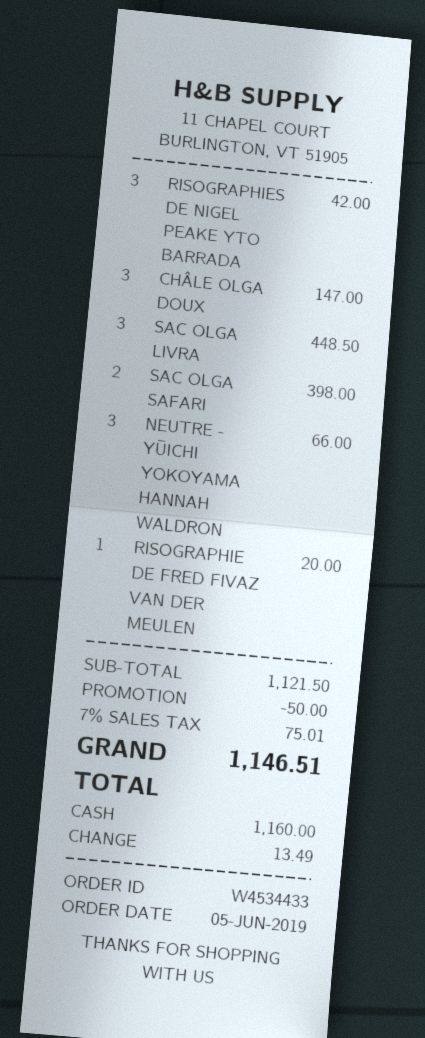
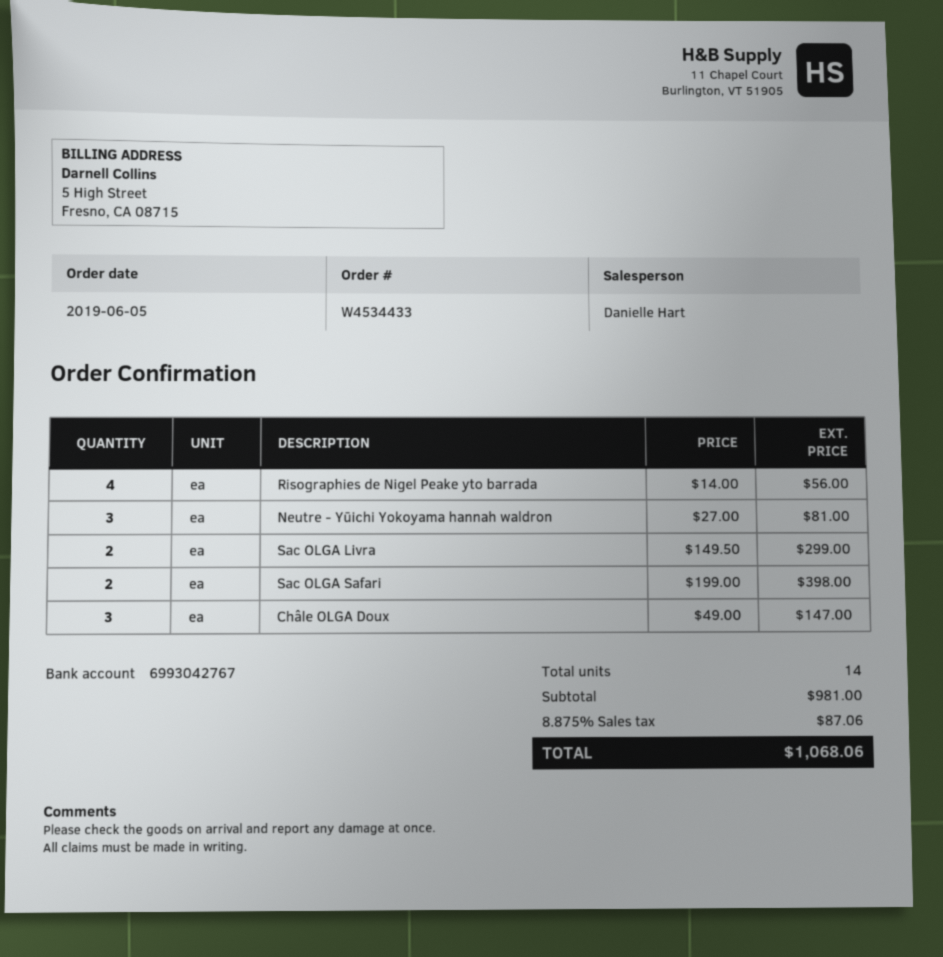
RISOGRAPHIES DE NIGEL PEAKE YTO BARRADA: 3 for 42.00 -> 4 for 56.00
SAC OLGA LIVRA: 3 for 448.50 -> 2 for 299.00
NEUTRE - YŪICHI YOKOYAMA HANNAH WALDRON: 3 for 66.00 -> 3 for 81.00
RISOGRAPHIE DE FRED FIVAZ VAN DER MEULEN: 1 for 20.00 -> none
subtotal: 1121.50 -> 981.00
discount: 50.00 -> none
tax: 7% = 75.01 -> 8.875% = 87.06
total: 1146.51 -> 1068.06

